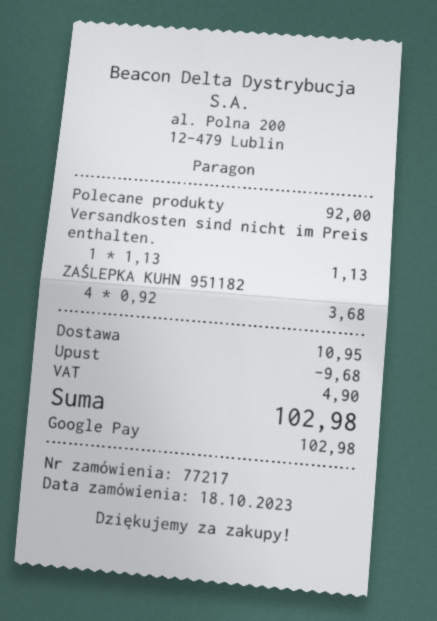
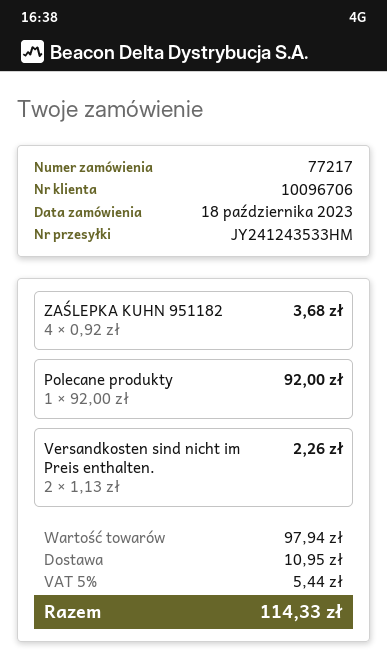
Versandkosten sind nicht im Preis enthalten.: 1 x 1.13 = 1.13 -> 2 x 1.13 = 2.26
discount: 9.68 -> none
tax: 4.90 -> 5.44
total: 102.98 -> 114.33

